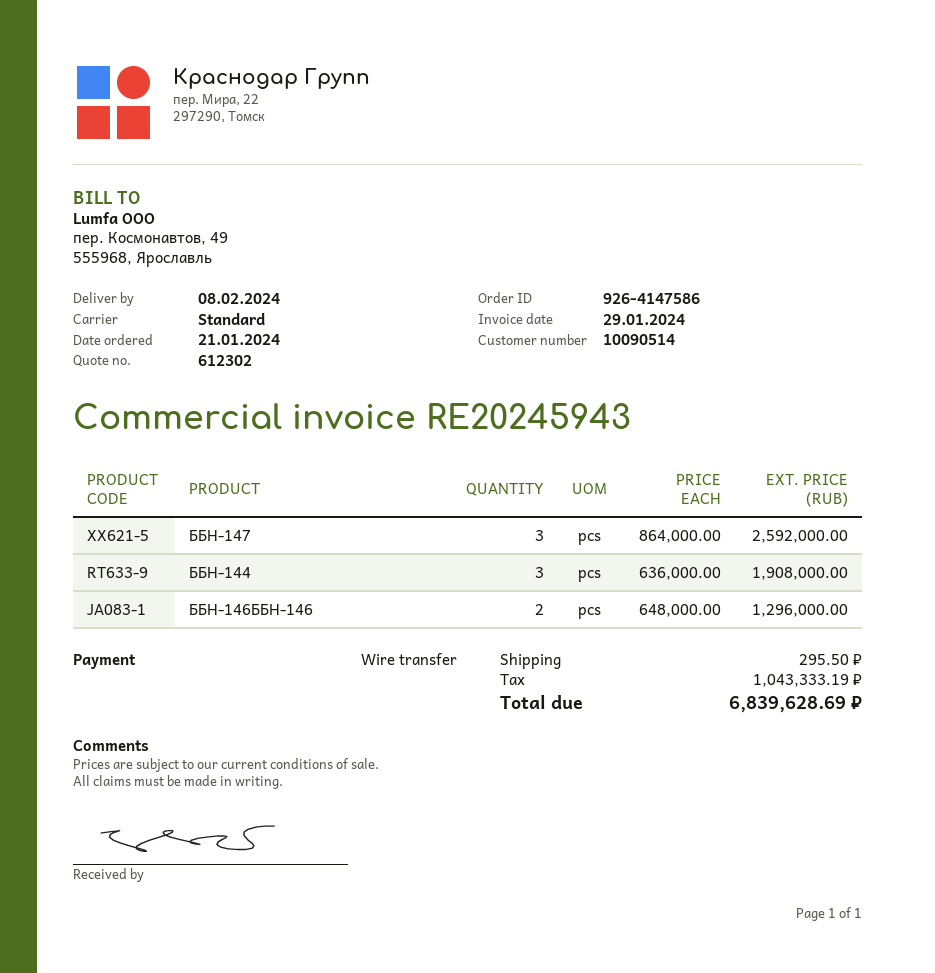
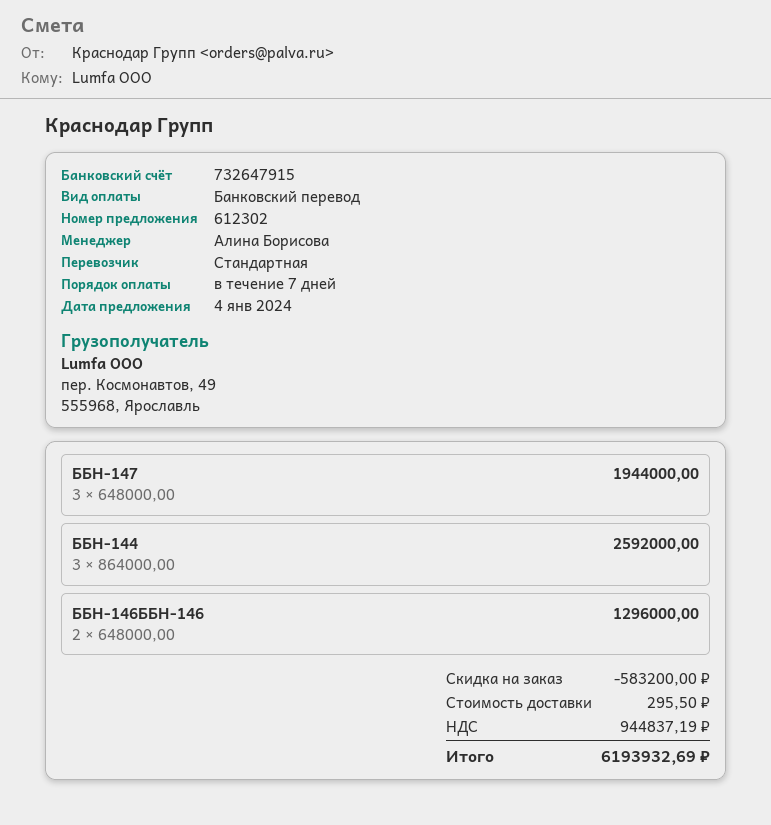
ББН-147: 3 x 864000.00 = 2592000.00 -> 3 x 648000.00 = 1944000.00
ББН-144: 3 x 636000.00 = 1908000.00 -> 3 x 864000.00 = 2592000.00
discount: none -> 583200.00
tax: 1043333.19 -> 944837.19
total: 6839628.69 -> 6193932.69

